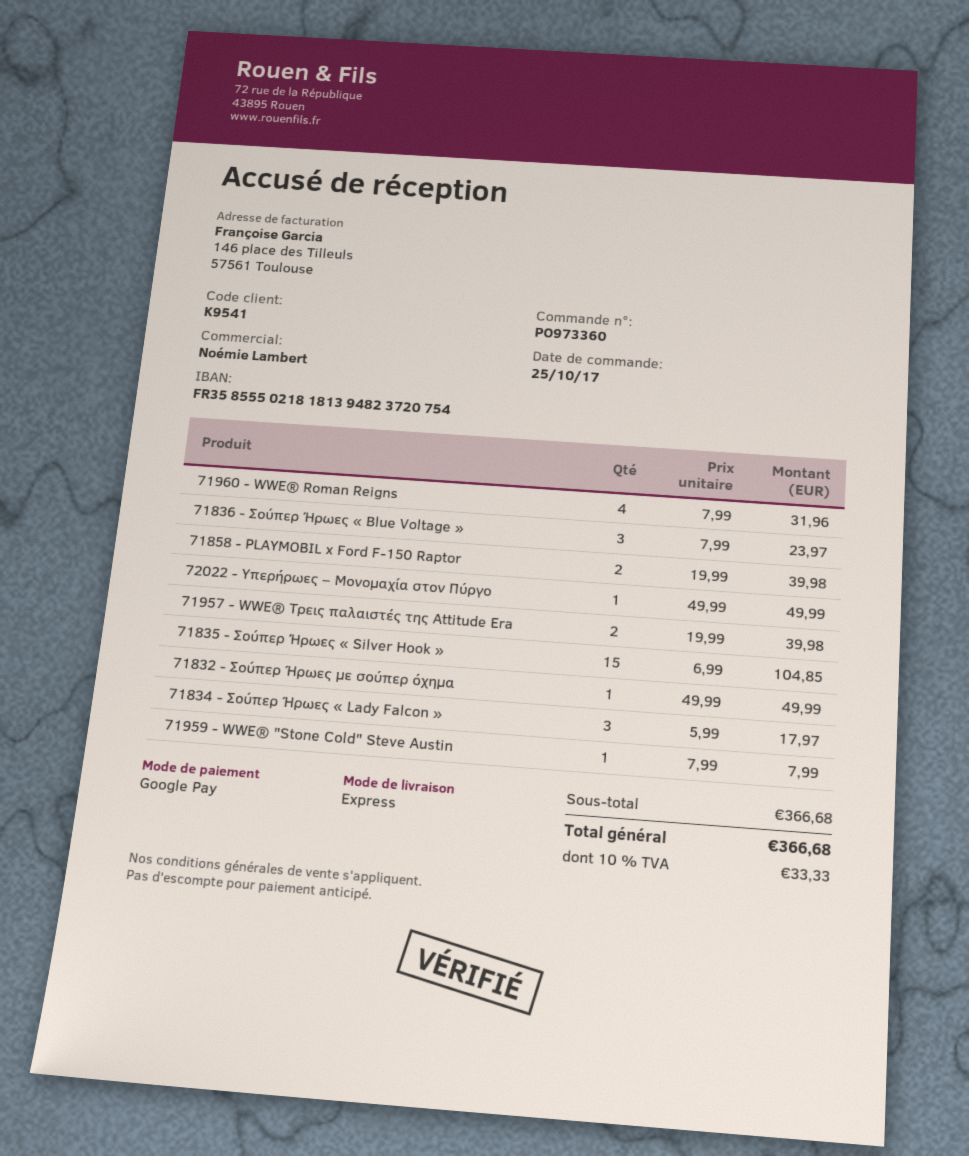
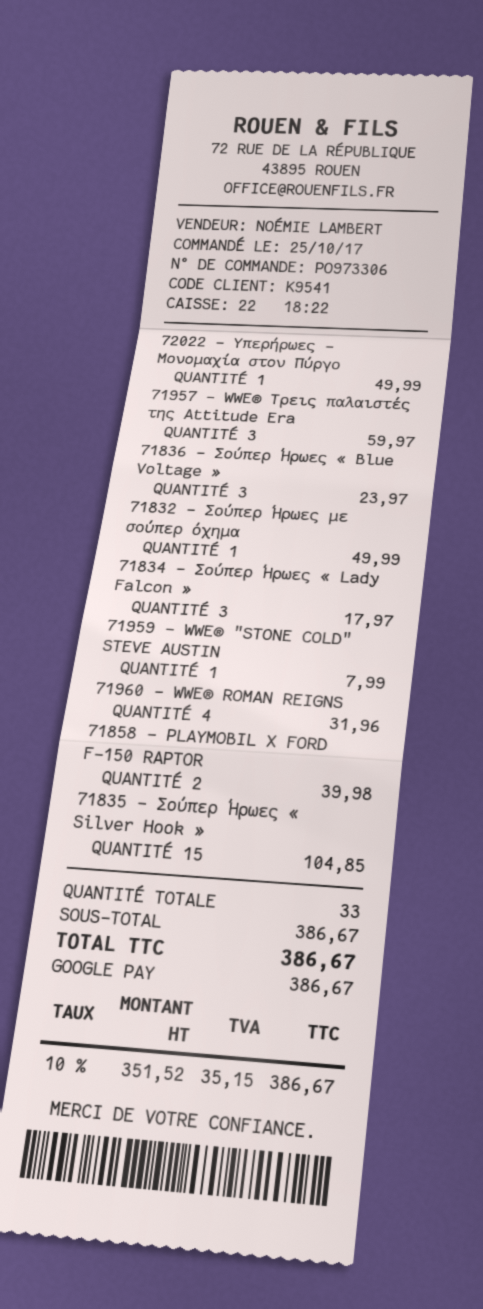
order number: PO973360 -> PO973306
71957 - WWE® Τρεις παλαιστές της Attitude Era: 2 for 39.98 -> 3 for 59.97
subtotal: 366.68 -> 386.67
tax: 10% = 33.33 -> 10% = 35.15
total: 366.68 -> 386.67

